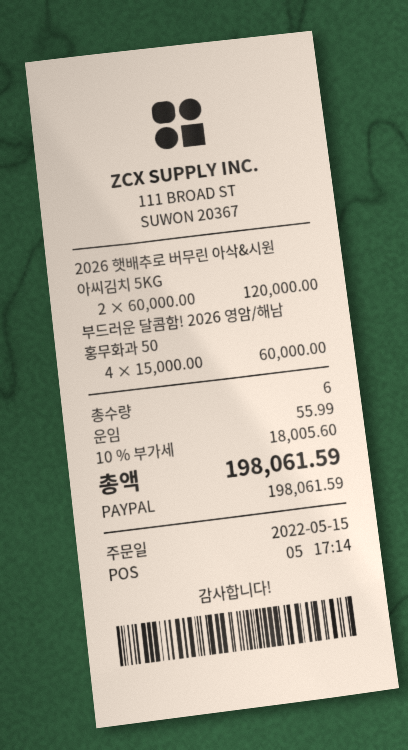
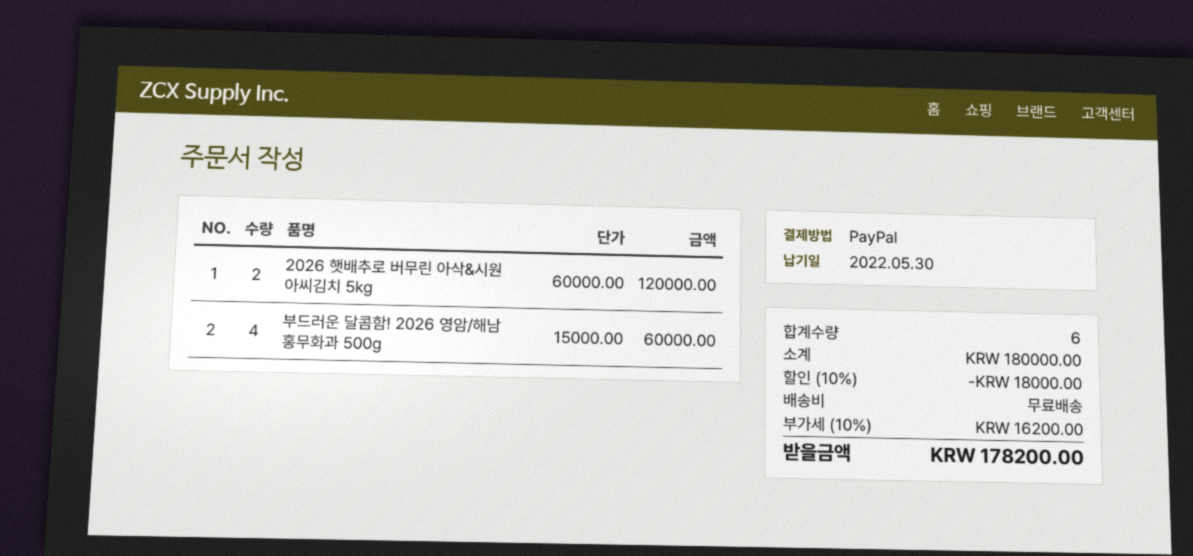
discount: none -> 10% = 18000.00
shipping: 55.99 -> 0.00
tax: 10% = 18005.60 -> 10% = 16200.00
total: 198061.59 -> 178200.00

